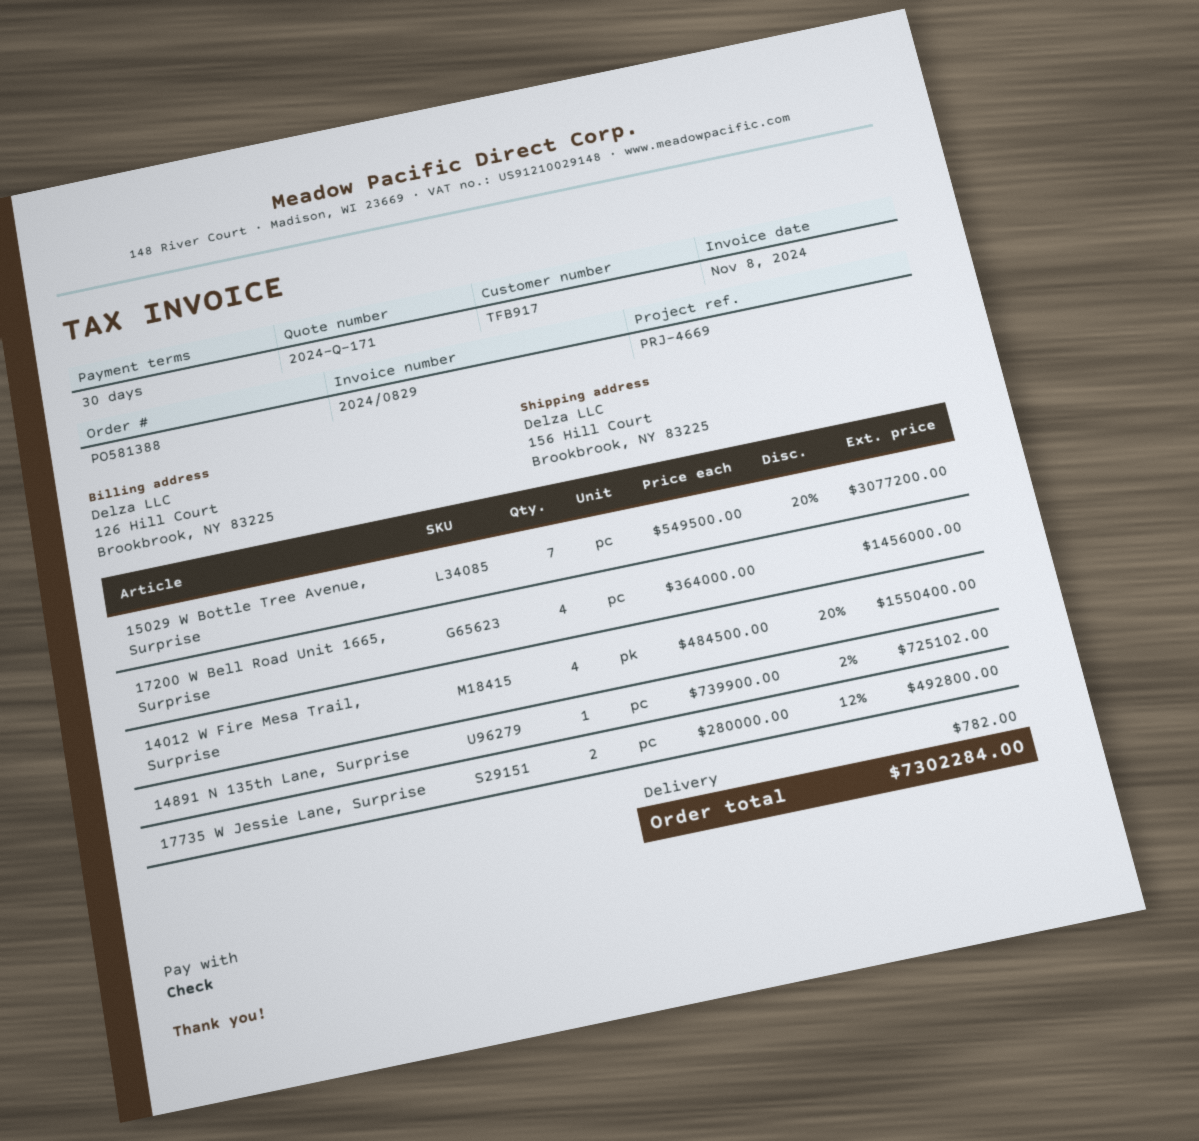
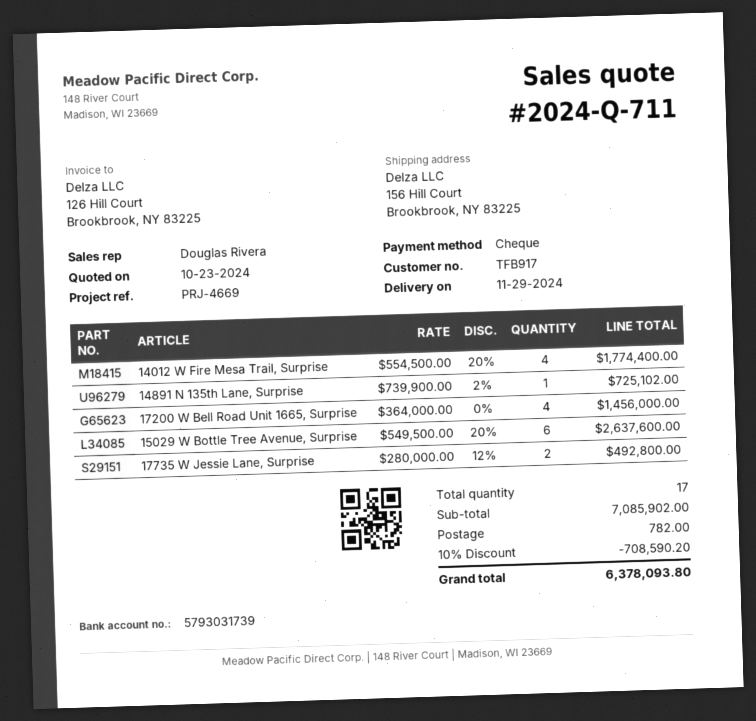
quote number: 2024-Q-171 -> 2024-Q-711
15029 W Bottle Tree Avenue, Surprise: 7 x 549500.00 - 20% = 3077200.00 -> 6 x 549500.00 - 20% = 2637600.00
14012 W Fire Mesa Trail, Surprise: 4 x 484500.00 - 20% = 1550400.00 -> 4 x 554500.00 - 20% = 1774400.00
discount: none -> 10% = 708590.20
total: 7302284.00 -> 6378093.80

